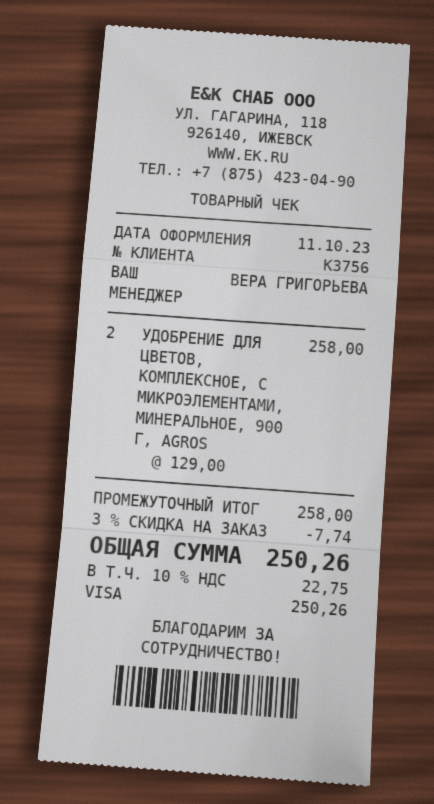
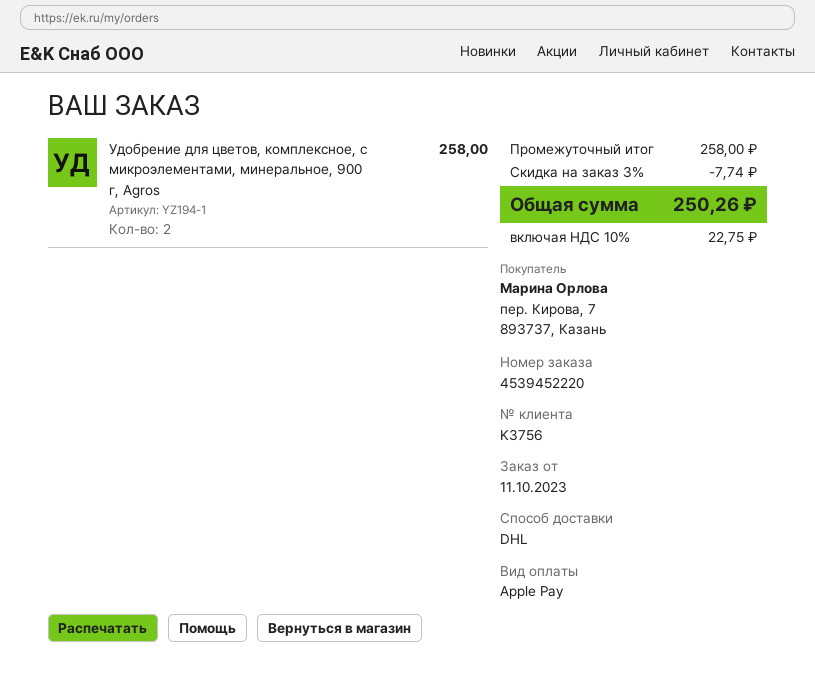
payment method: Visa -> Apple Pay

